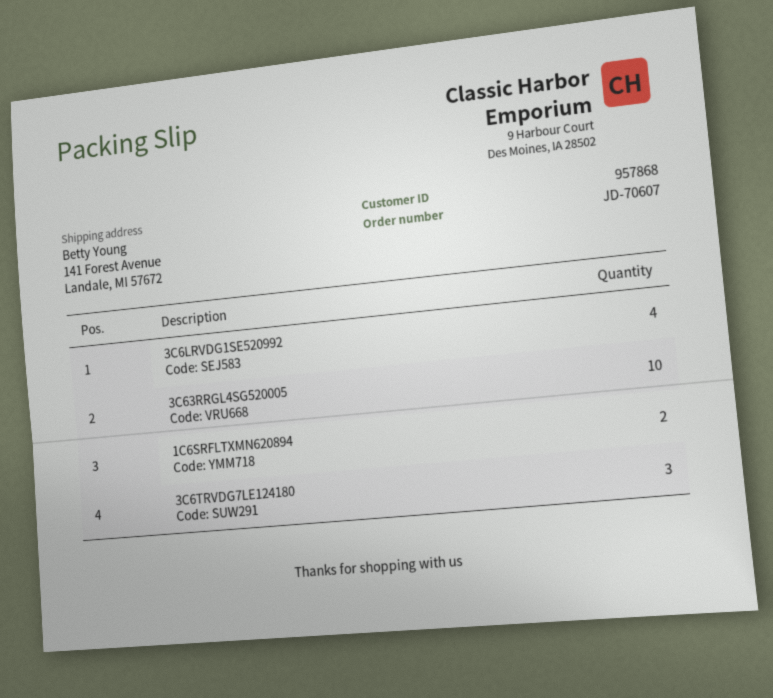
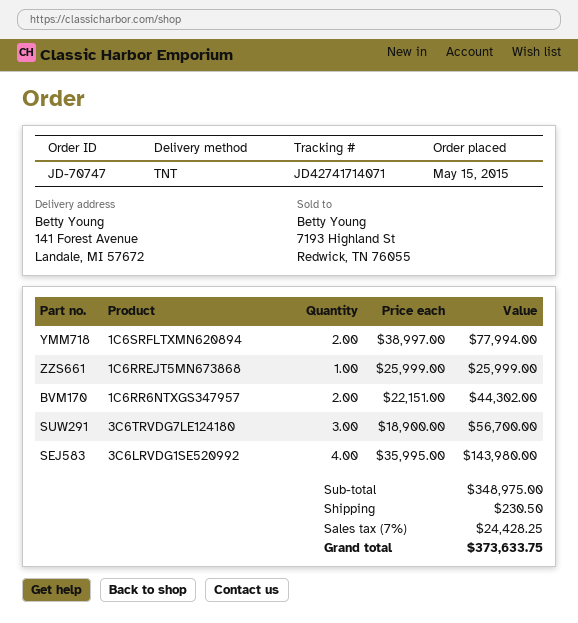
order number: JD-70607 -> JD-70747
3C63RRGL4SG520005: 10 -> none
1C6RREJT5MN673868: none -> 1
1C6RR6NTXGS347957: none -> 2

